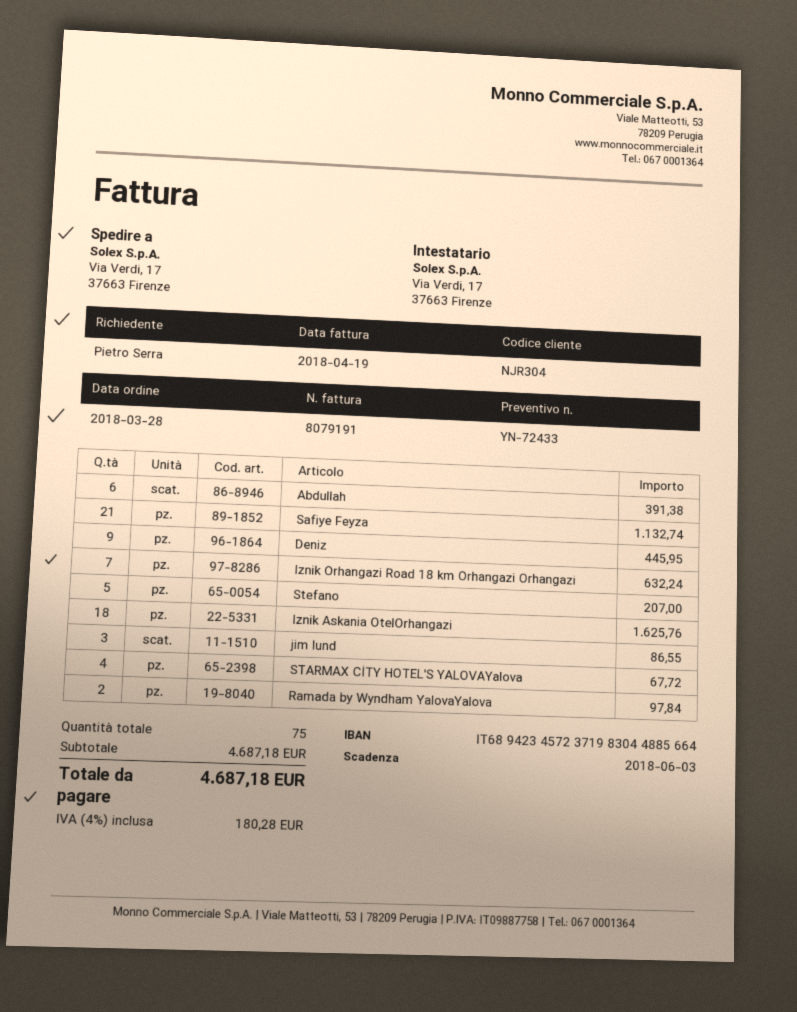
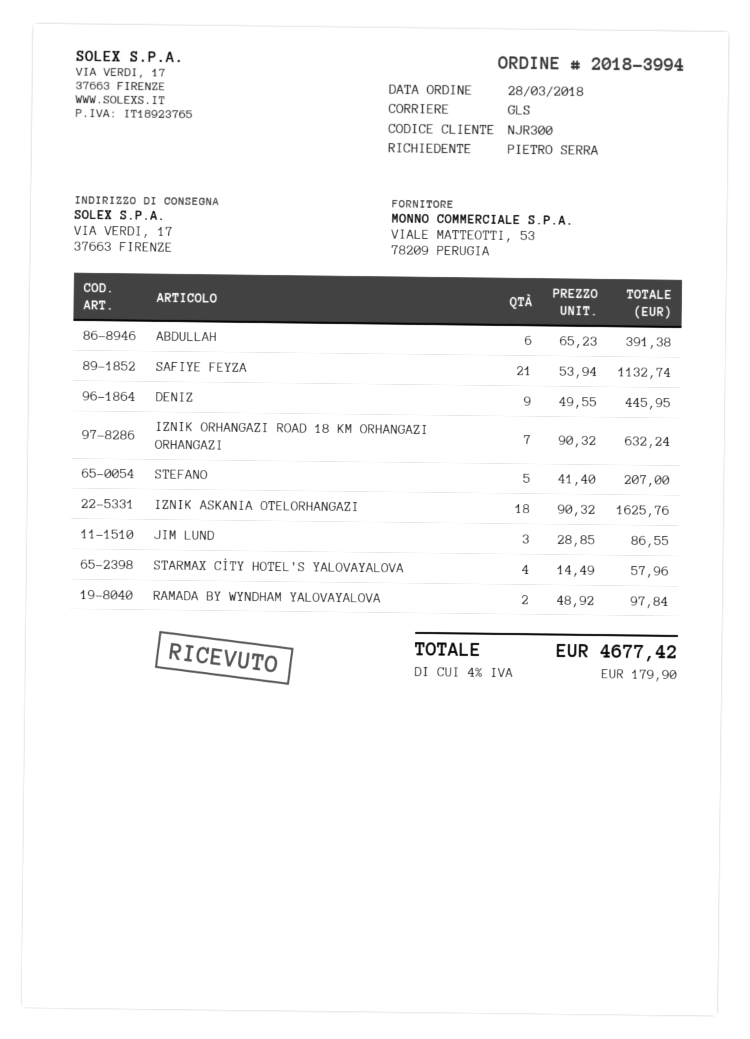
customer number: NJR304 -> NJR300
STARMAX CİTY HOTEL'S YALOVAYalova: 4 for 67.72 -> 4 for 57.96
tax: 4% = 180.28 -> 4% = 179.90
total: 4687.18 -> 4677.42

